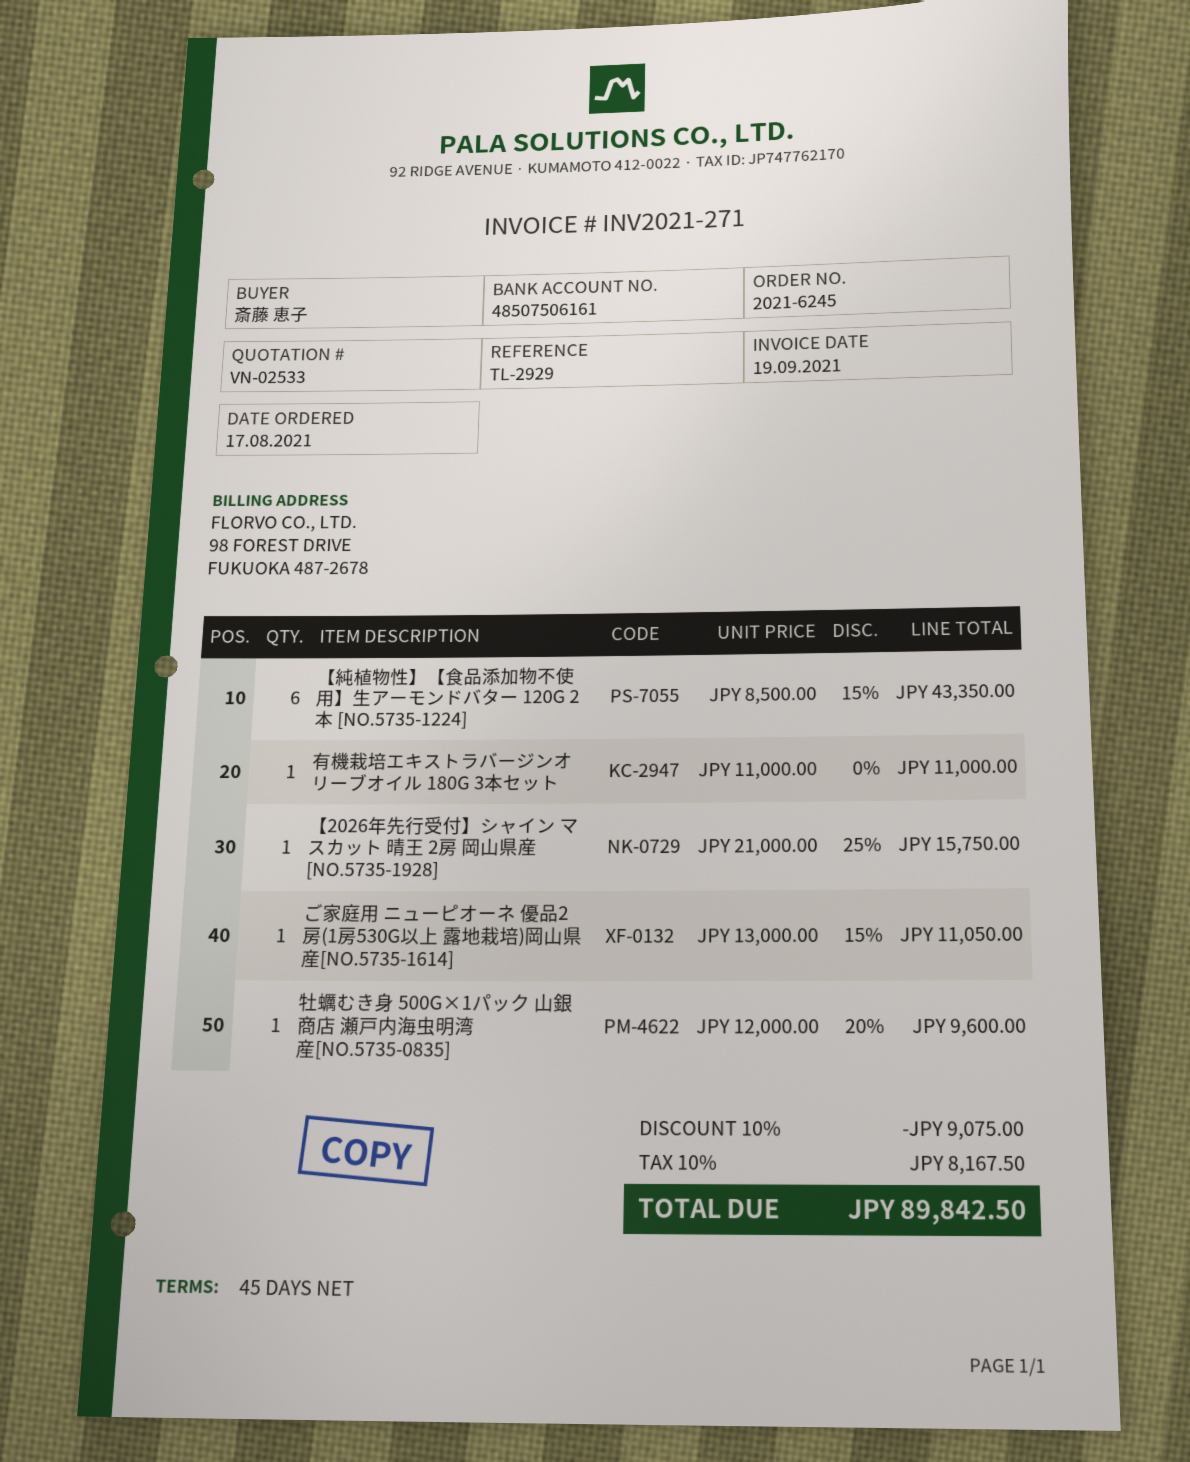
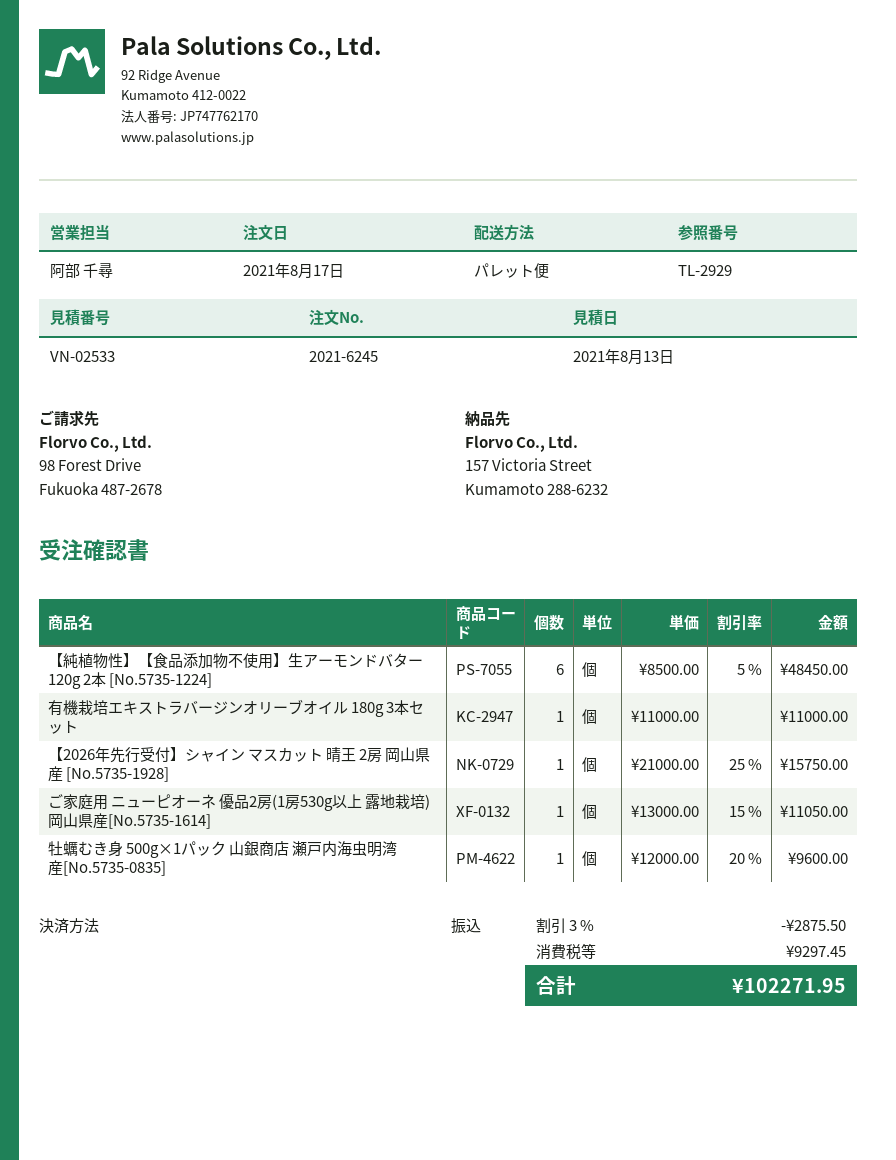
【純植物性】【食品添加物不使用】生アーモンドバター 120G 2本 [NO.5735-1224]: 6 x 8500.00 - 15% = 43350.00 -> 6 x 8500.00 - 5% = 48450.00
discount: 10% = 9075.00 -> 3% = 2875.50
tax: 8167.50 -> 9297.45
total: 89842.50 -> 102271.95

